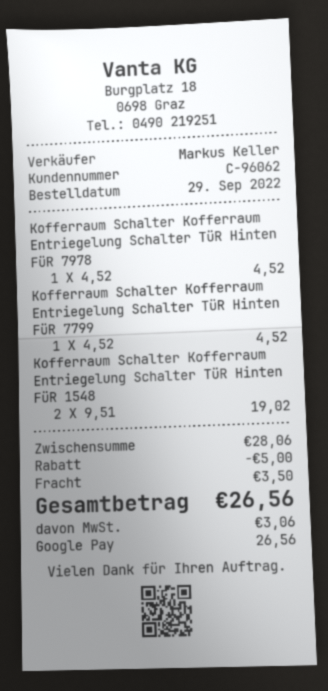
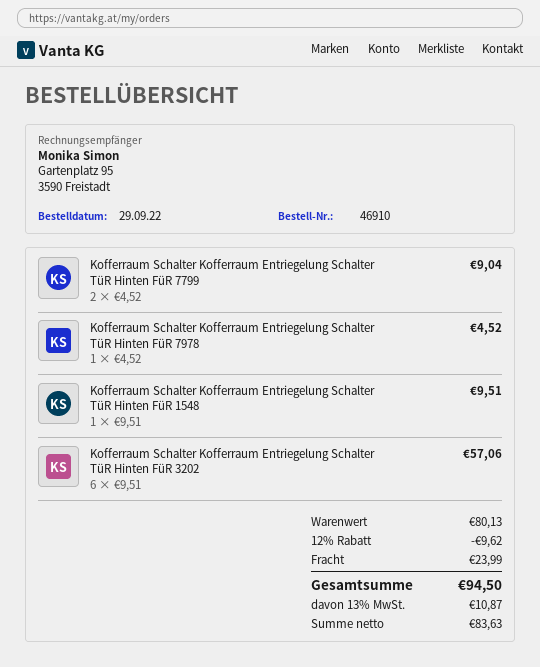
Kofferraum Schalter Kofferraum Entriegelung Schalter TüR Hinten FüR 7799: 1 x 4.52 = 4.52 -> 2 x 4.52 = 9.04
Kofferraum Schalter Kofferraum Entriegelung Schalter TüR Hinten FüR 1548: 2 x 9.51 = 19.02 -> 1 x 9.51 = 9.51
Kofferraum Schalter Kofferraum Entriegelung Schalter TüR Hinten FüR 3202: none -> 6 x 9.51 = 57.06
subtotal: 28.06 -> 80.13
discount: 5.00 -> 9.62
shipping: 3.50 -> 23.99
tax: 3.06 -> 10.87
total: 26.56 -> 94.50

